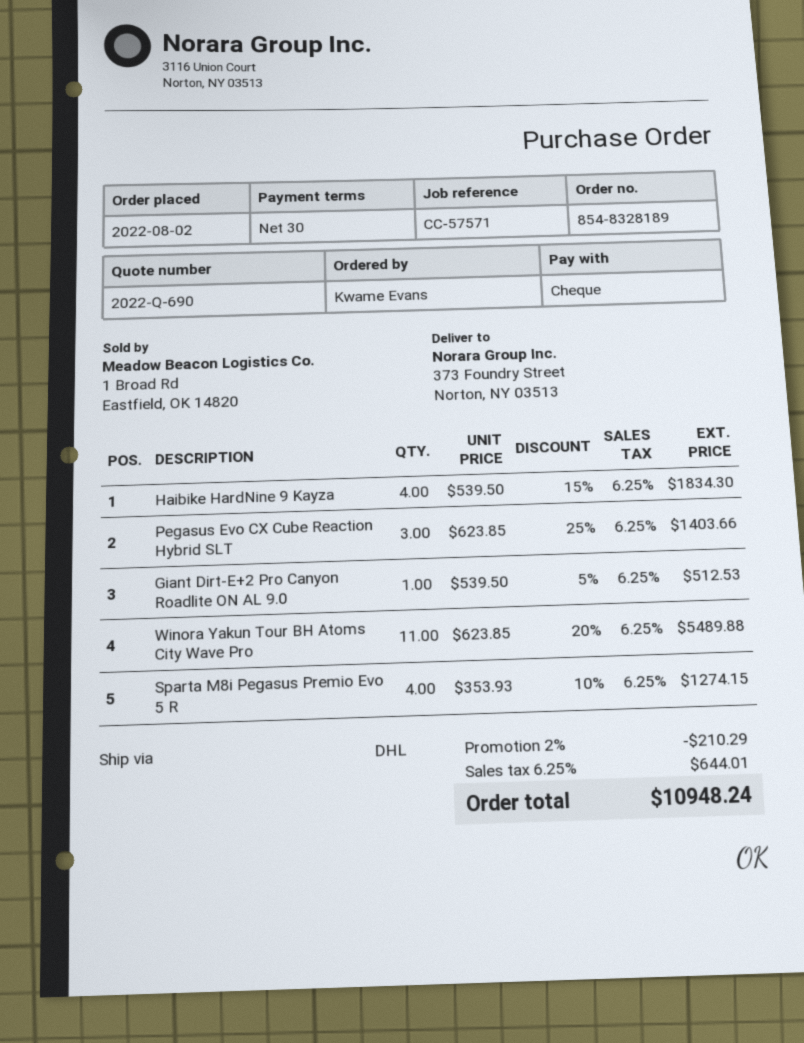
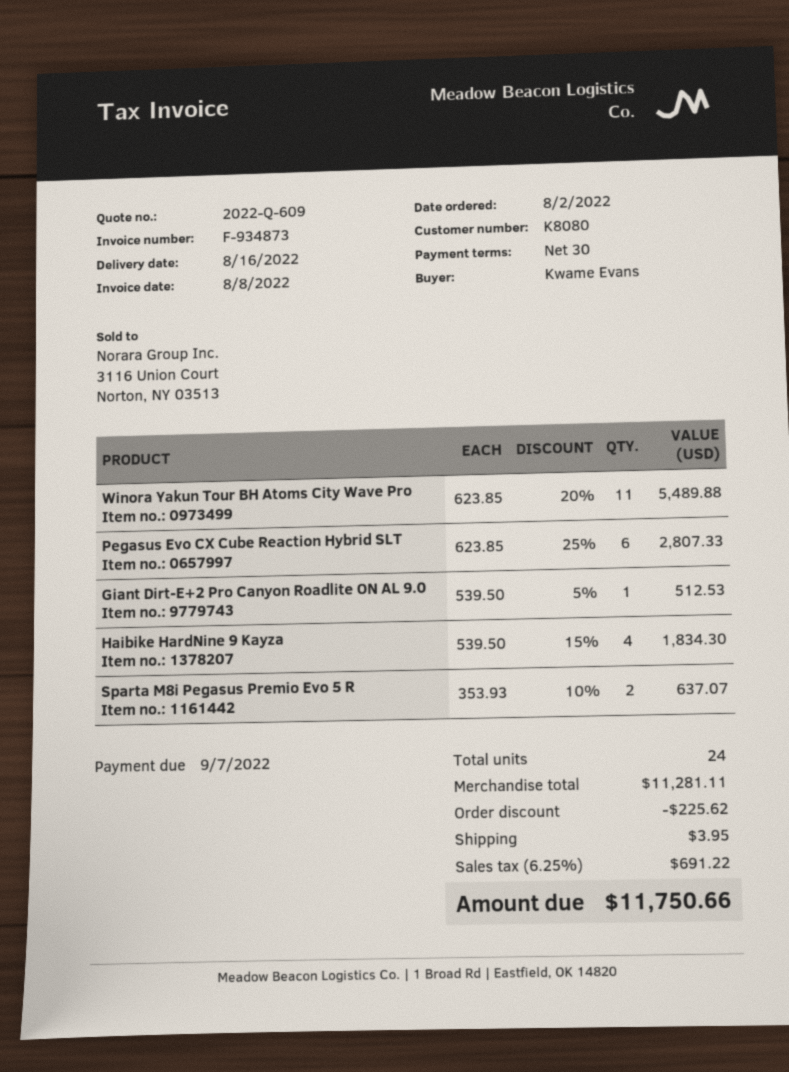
quote number: 2022-Q-690 -> 2022-Q-609
Pegasus Evo CX Cube Reaction Hybrid SLT: 3 x 623.85 - 25% = 1403.66 -> 6 x 623.85 - 25% = 2807.33
Sparta M8i Pegasus Premio Evo 5 R: 4 x 353.93 - 10% = 1274.15 -> 2 x 353.93 - 10% = 637.07
discount: 210.29 -> 225.62
shipping: none -> 3.95
tax: 6.25% = 644.01 -> 6.25% = 691.22
total: 10948.24 -> 11750.66

